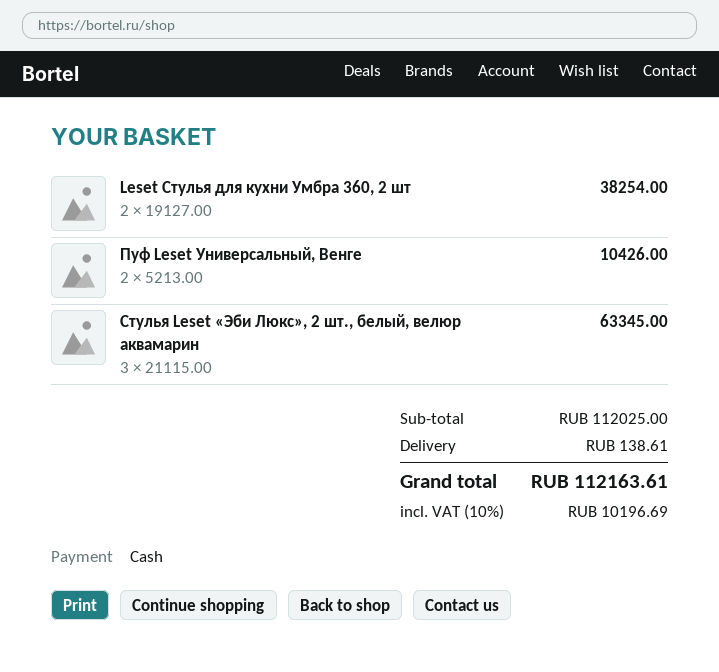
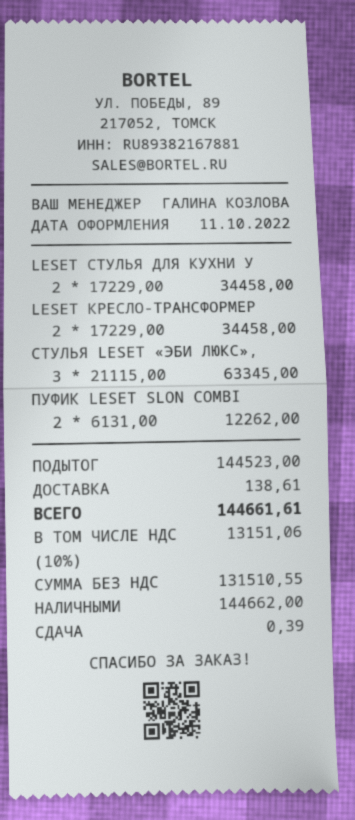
Leset Стулья для кухни Умбра 360, 2 шт: 2 x 19127.00 = 38254.00 -> 2 x 17229.00 = 34458.00
Пуф Leset Универсальный, Венге: 2 x 5213.00 = 10426.00 -> none
LESET КРЕСЛО-ТРАНСФОРМЕР: none -> 2 x 17229.00 = 34458.00
ПУФИК LESET SLON COMBI: none -> 2 x 6131.00 = 12262.00
subtotal: 112025.00 -> 144523.00
tax: 10% = 10196.69 -> 10% = 13151.06
total: 112163.61 -> 144661.61

